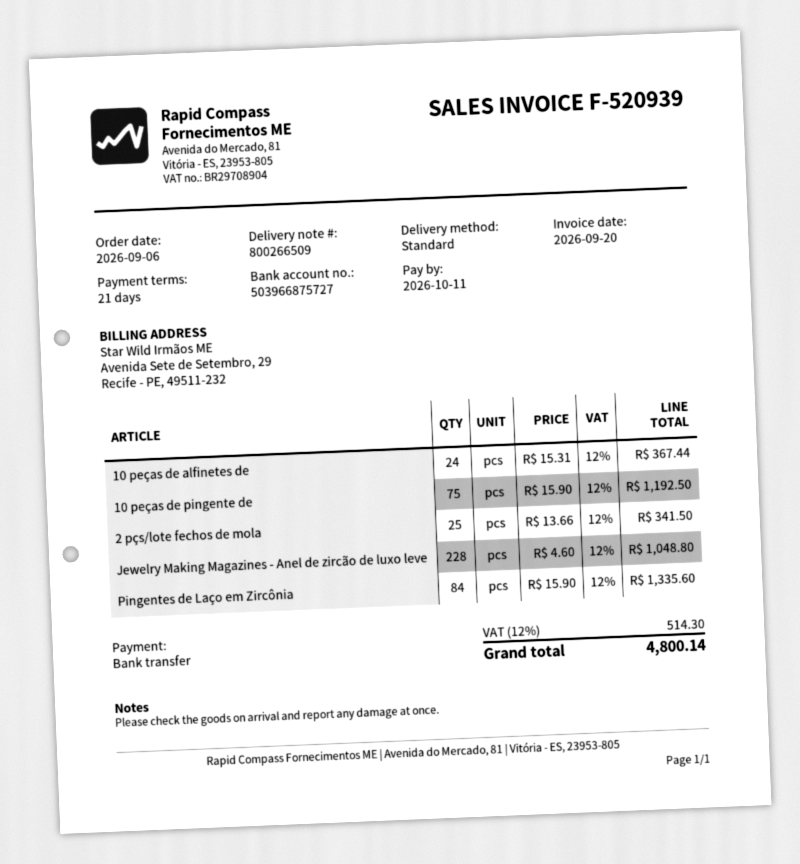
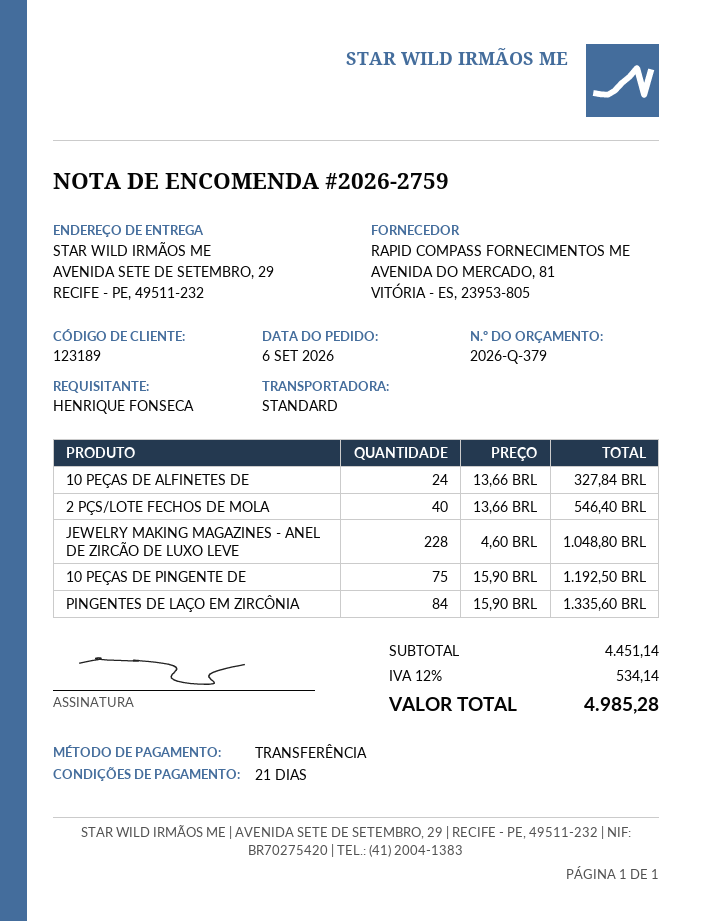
10 peças de alfinetes de: 24 x 15.31 = 367.44 -> 24 x 13.66 = 327.84
2 pçs/lote fechos de mola: 25 x 13.66 = 341.50 -> 40 x 13.66 = 546.40
tax: 12% = 514.30 -> 12% = 534.14
total: 4800.14 -> 4985.28

